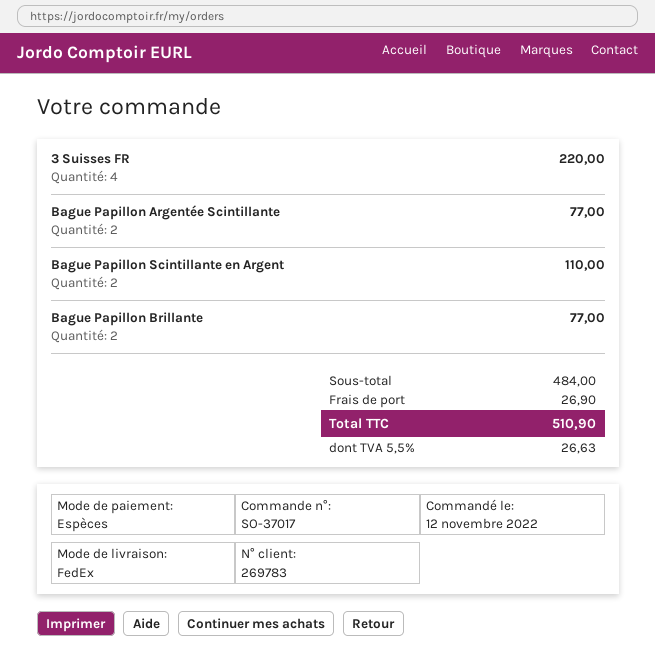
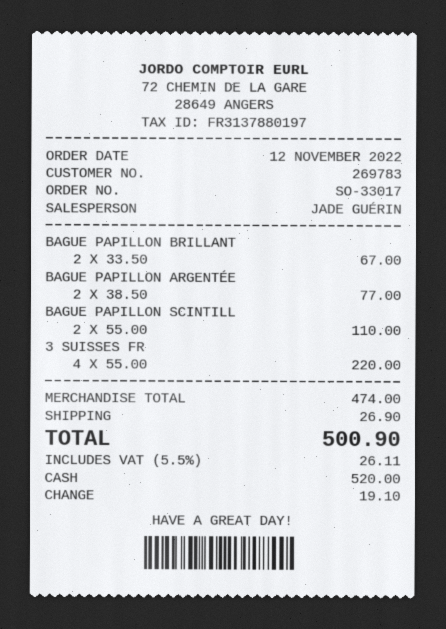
order number: SO-37017 -> SO-33017
Bague Papillon Brillante: 2 for 77.00 -> 2 for 67.00
subtotal: 484.00 -> 474.00
tax: 5.5% = 26.63 -> 5.5% = 26.11
total: 510.90 -> 500.90

